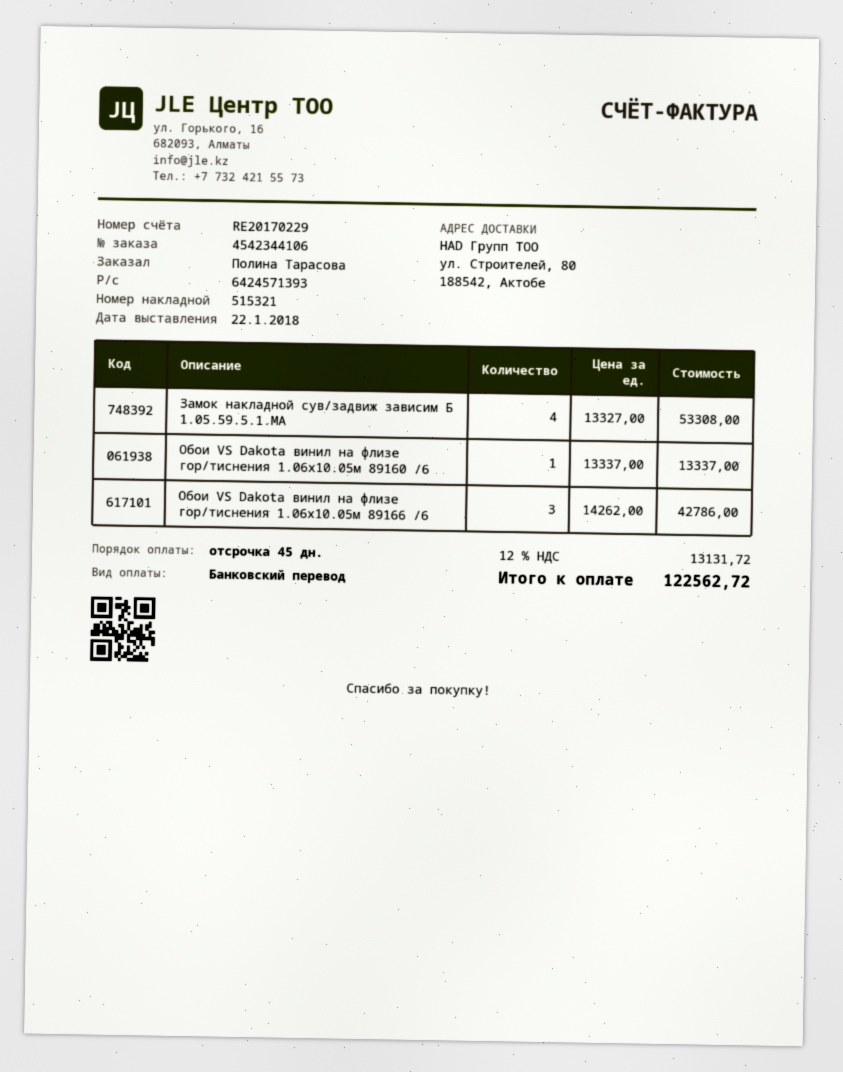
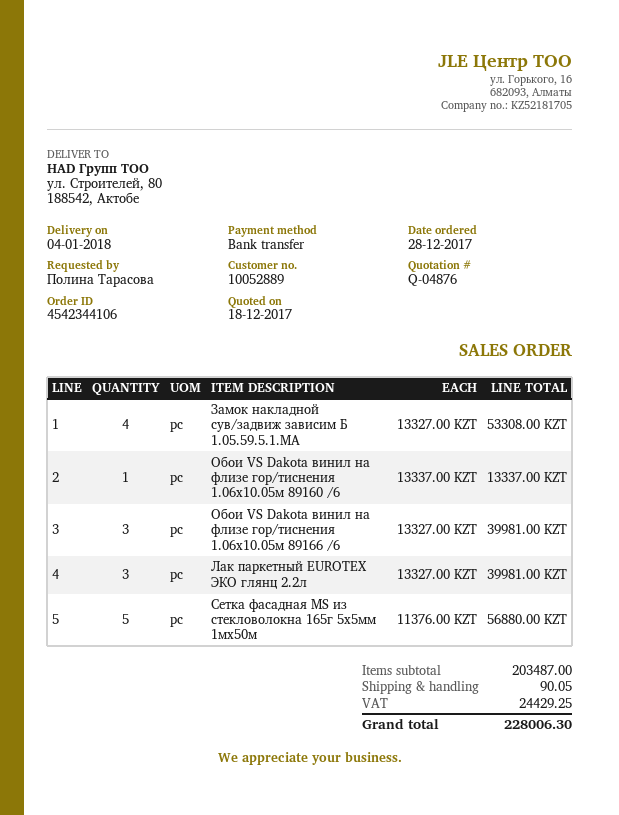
Обои VS Dakota винил на флизе гор/тиснения 1.06x10.05м 89166 /6: 3 x 14262.00 = 42786.00 -> 3 x 13327.00 = 39981.00
Лак паркетный EUROTEX ЭКО глянц 2.2л: none -> 3 x 13327.00 = 39981.00
Сетка фасадная MS из стекловолокна 165г 5x5мм 1мx50м: none -> 5 x 11376.00 = 56880.00
shipping: none -> 90.05
tax: 13131.72 -> 24429.25
total: 122562.72 -> 228006.30

